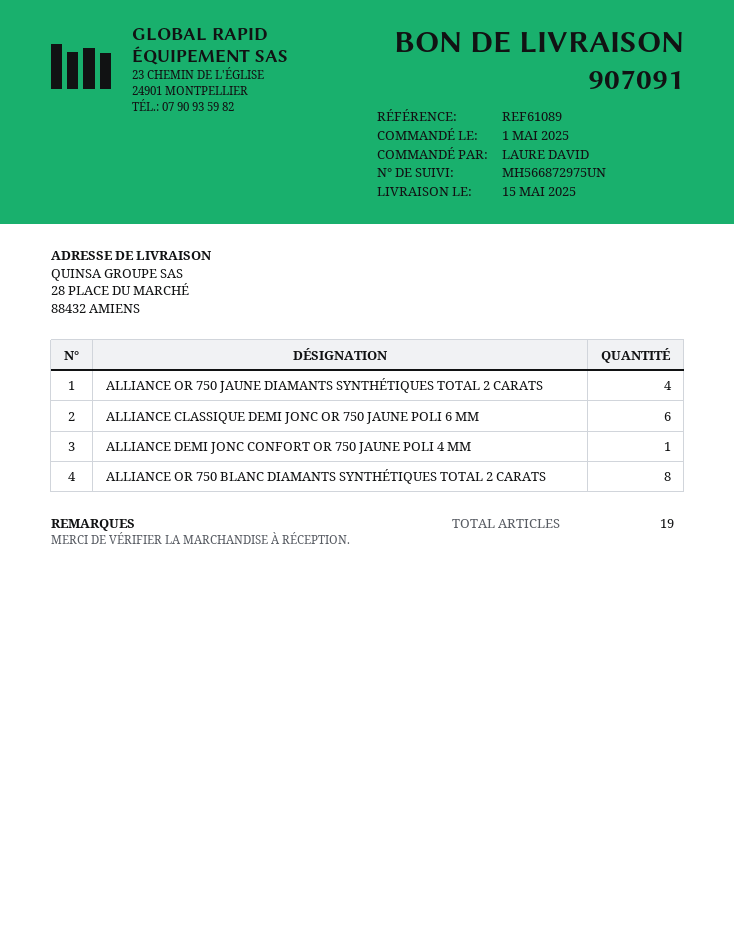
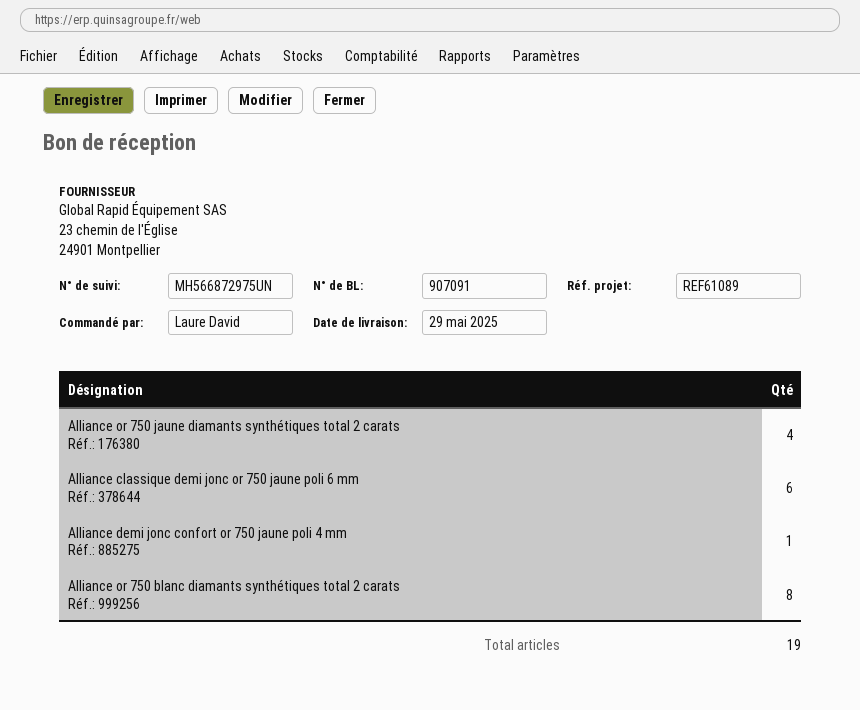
delivery date: 2025-05-15 -> 2025-05-29

